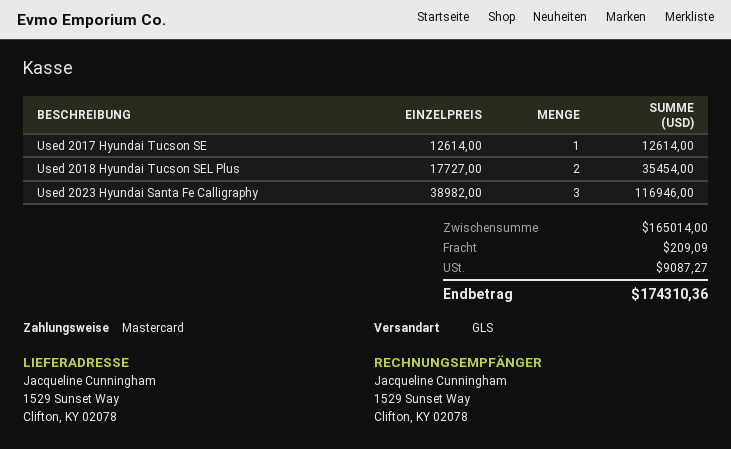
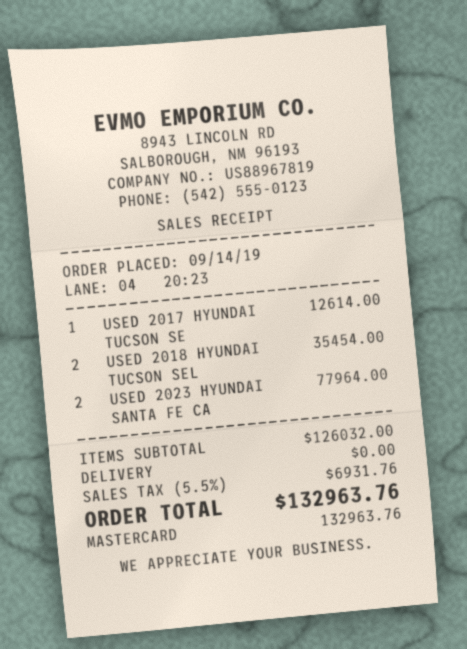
Used 2023 Hyundai Santa Fe Calligraphy: 3 for 116946.00 -> 2 for 77964.00
subtotal: 165014.00 -> 126032.00
shipping: 209.09 -> 0.00
tax: 9087.27 -> 6931.76
total: 174310.36 -> 132963.76

